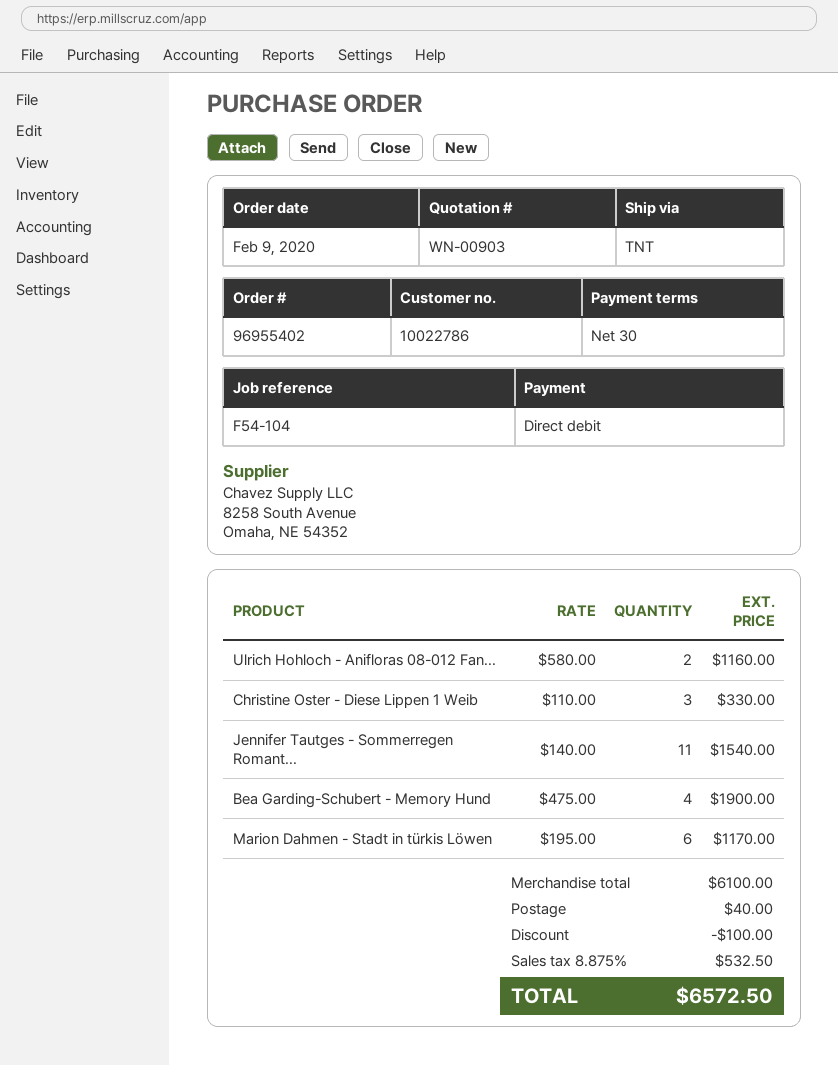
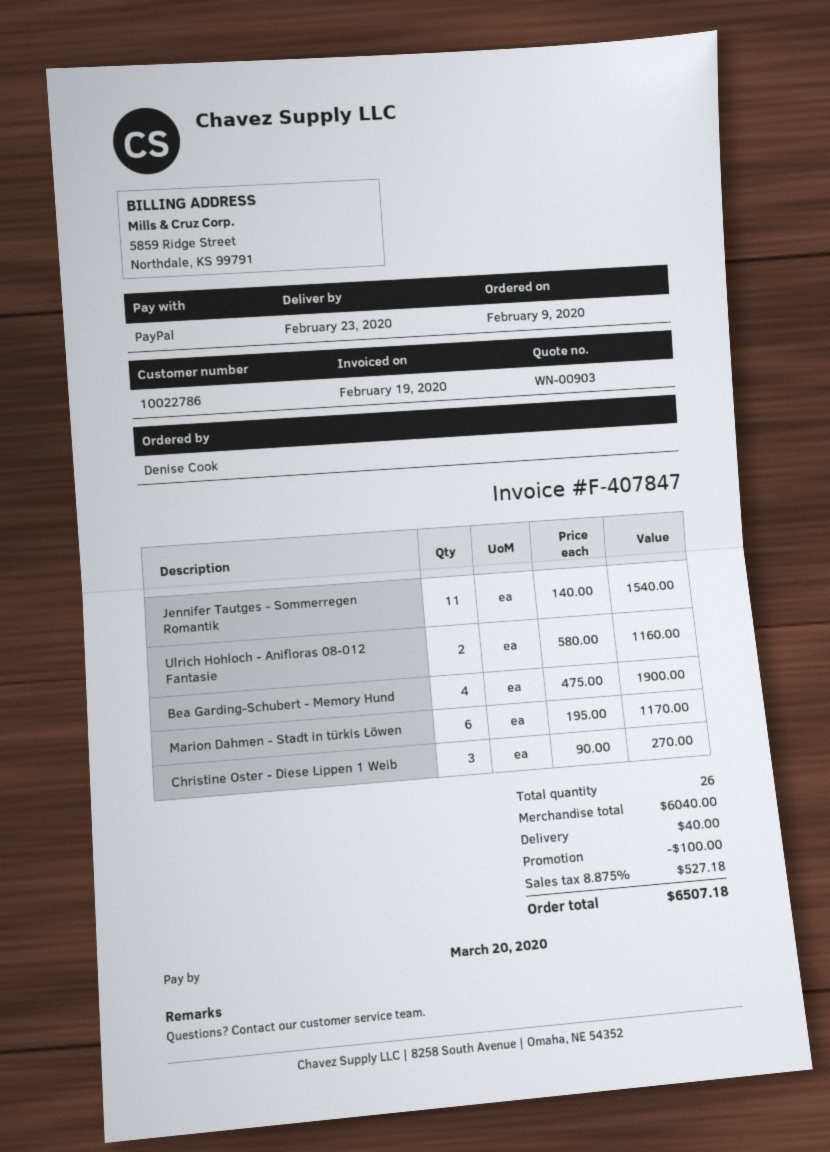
payment method: direct debit -> PayPal
Christine Oster - Diese Lippen 1 Weib: 3 x 110.00 = 330.00 -> 3 x 90.00 = 270.00
subtotal: 6100.00 -> 6040.00
tax: 8.875% = 532.50 -> 8.875% = 527.18
total: 6572.50 -> 6507.18

